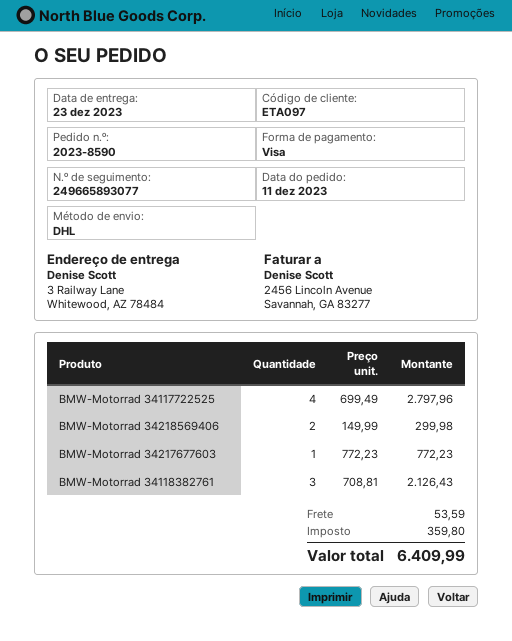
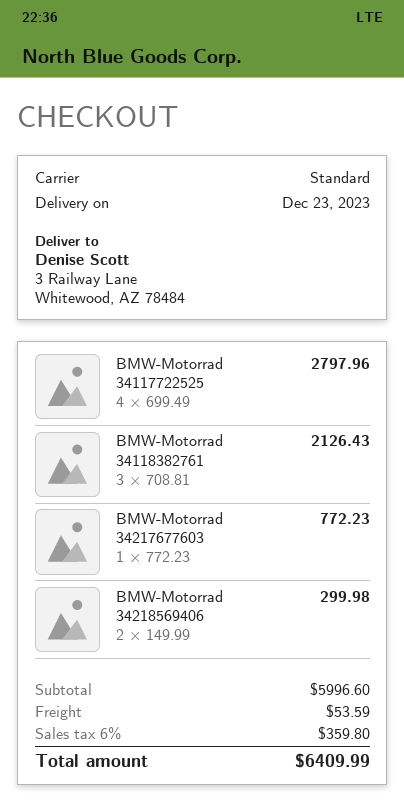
shipping method: DHL -> standard

